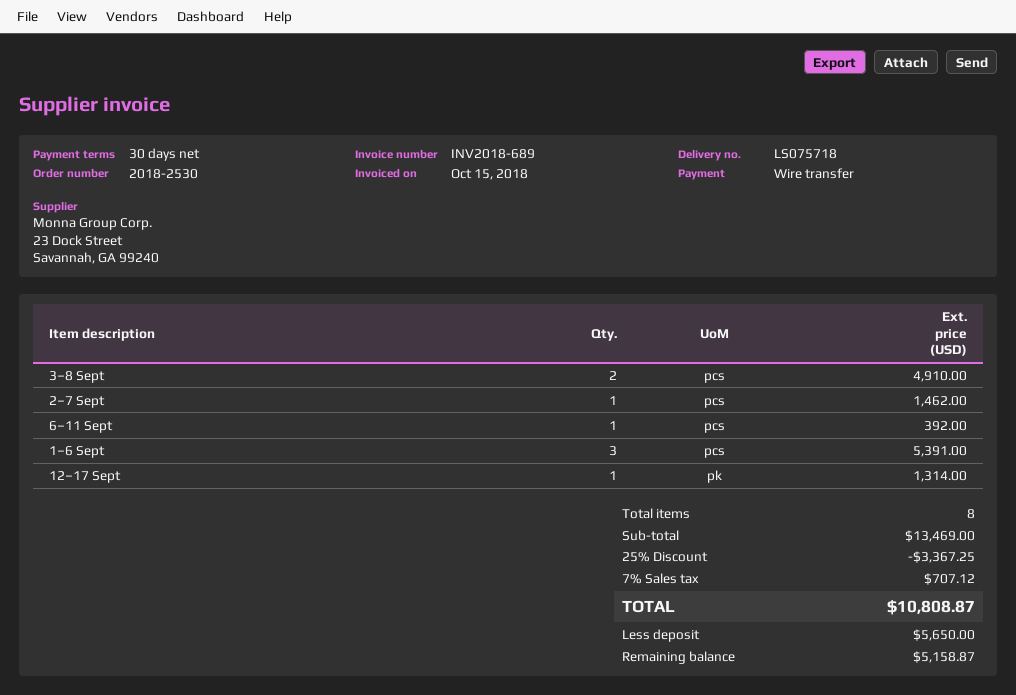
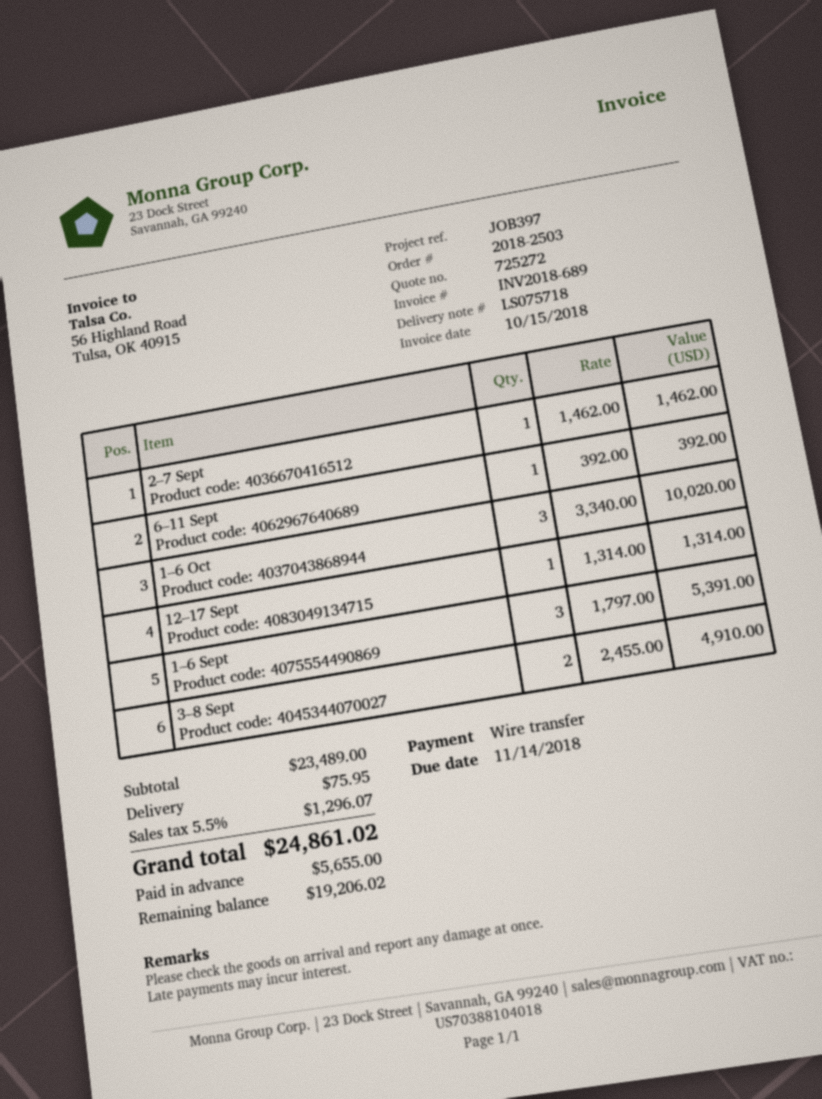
order number: 2018-2530 -> 2018-2503
1–6 Oct: none -> 3 for 10020.00
subtotal: 13469.00 -> 23489.00
discount: 25% = 3367.25 -> none
shipping: none -> 75.95
tax: 7% = 707.12 -> 5.5% = 1296.07
total: 10808.87 -> 24861.02
deposit: 5650.00 -> 5655.00
balance: 5158.87 -> 19206.02

